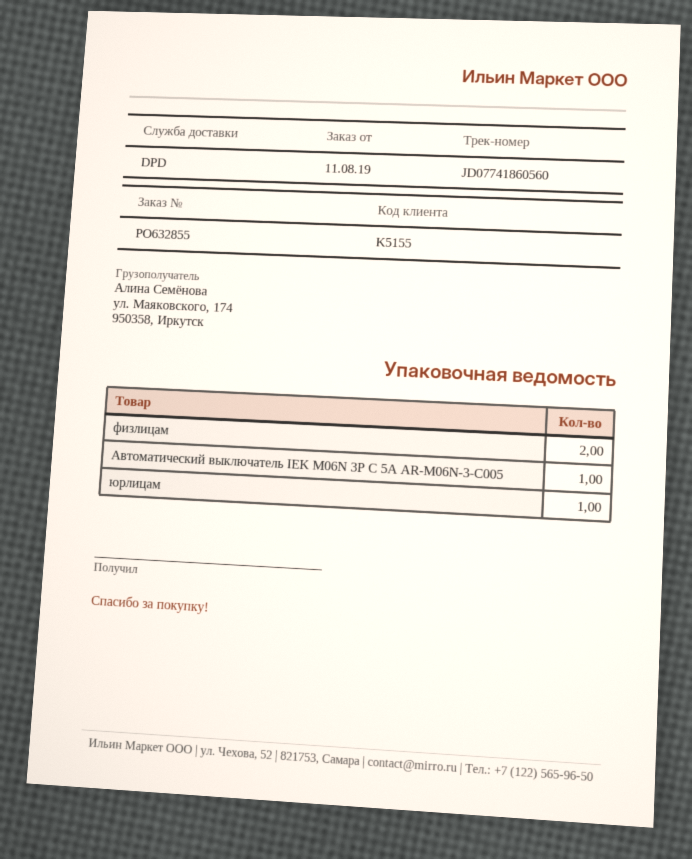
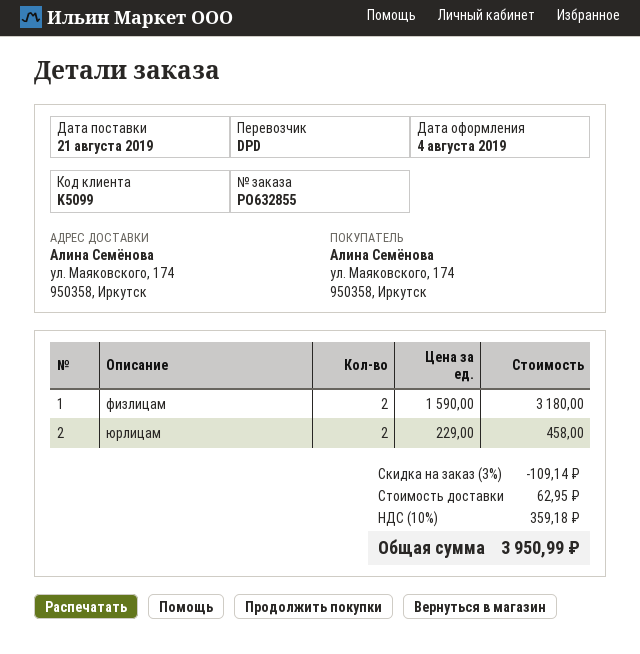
order date: 2019-08-11 -> 2019-08-04
customer number: K5155 -> K5099
Автоматический выключатель IEK M06N 3P C 5А AR-M06N-3-C005: 1 -> none
юрлицам: 1 -> 2

